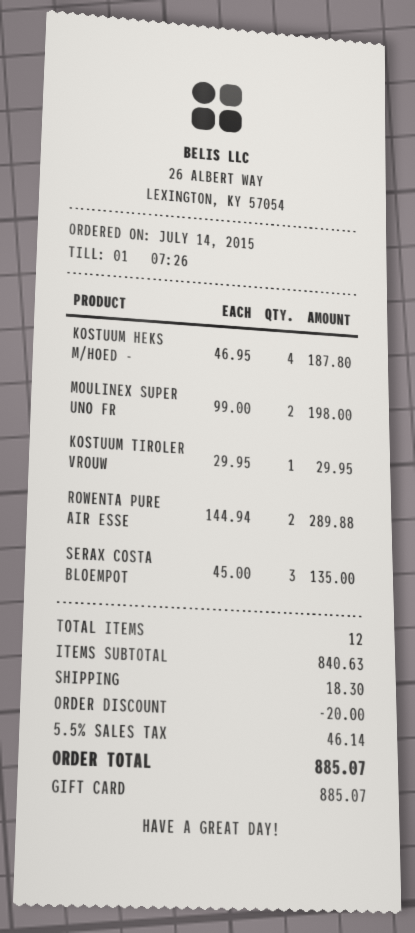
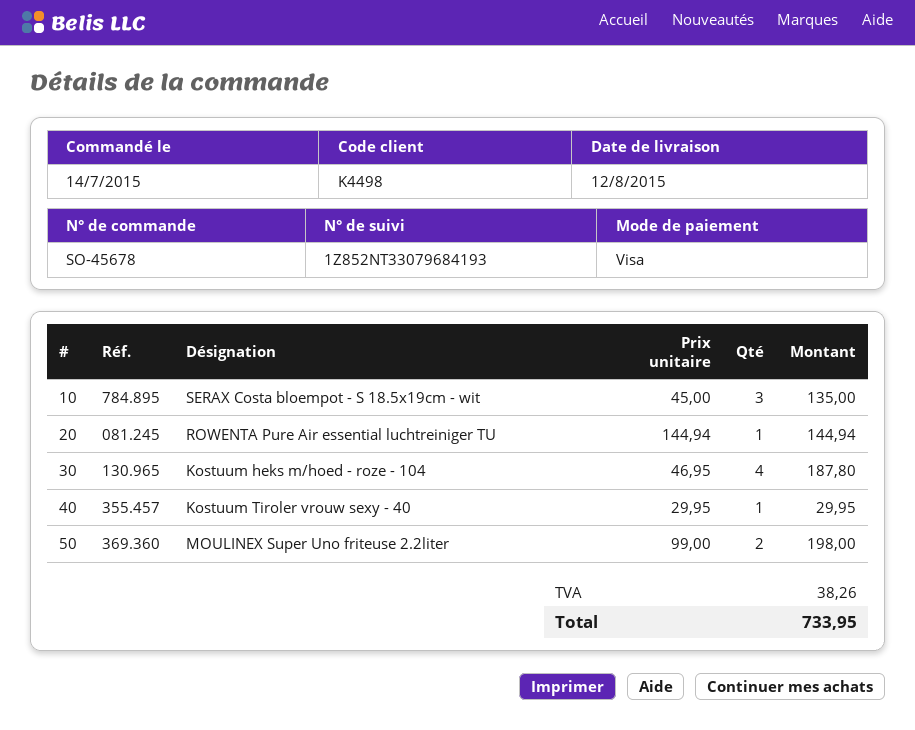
payment method: gift card -> Visa
ROWENTA PURE AIR ESSE: 2 x 144.94 = 289.88 -> 1 x 144.94 = 144.94
discount: 20.00 -> none
shipping: 18.30 -> none
tax: 46.14 -> 38.26
total: 885.07 -> 733.95

